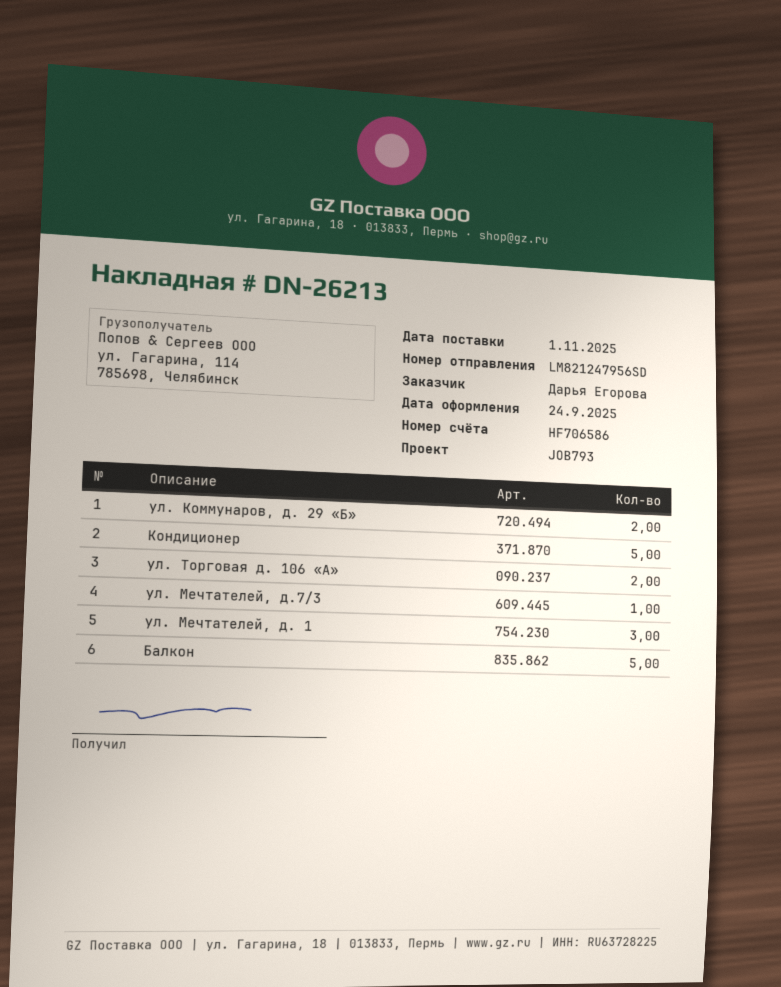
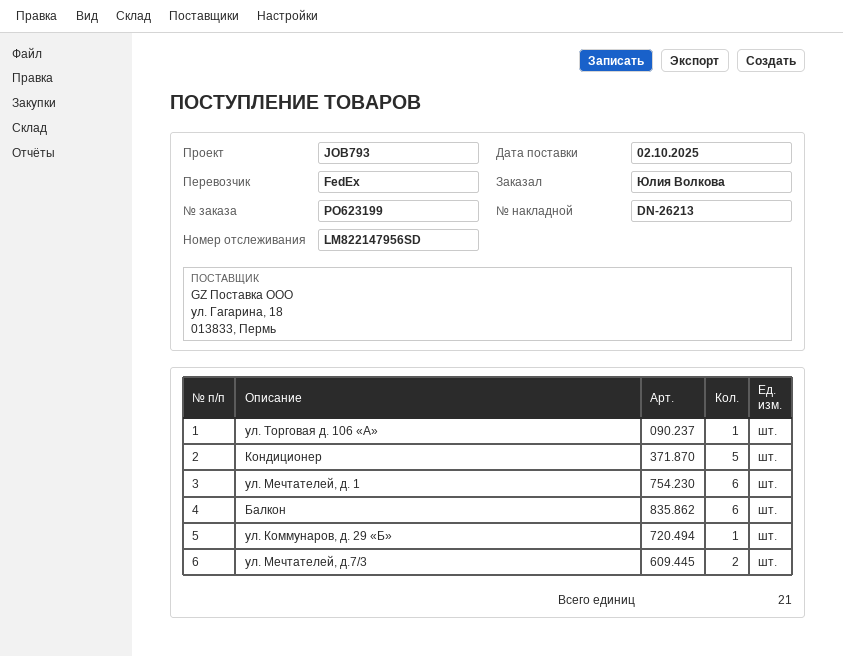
delivery date: 2025-11-01 -> 2025-10-02
ordered by: Дарья Егорова -> Юлия Волкова
tracking number: LM821247956SD -> LM822147956SD
ул. Коммунаров, д. 29 «Б»: 2 -> 1
ул. Торговая д. 106 «А»: 2 -> 1
ул. Мечтателей, д.7/3: 1 -> 2
ул. Мечтателей, д. 1: 3 -> 6
Балкон: 5 -> 6

